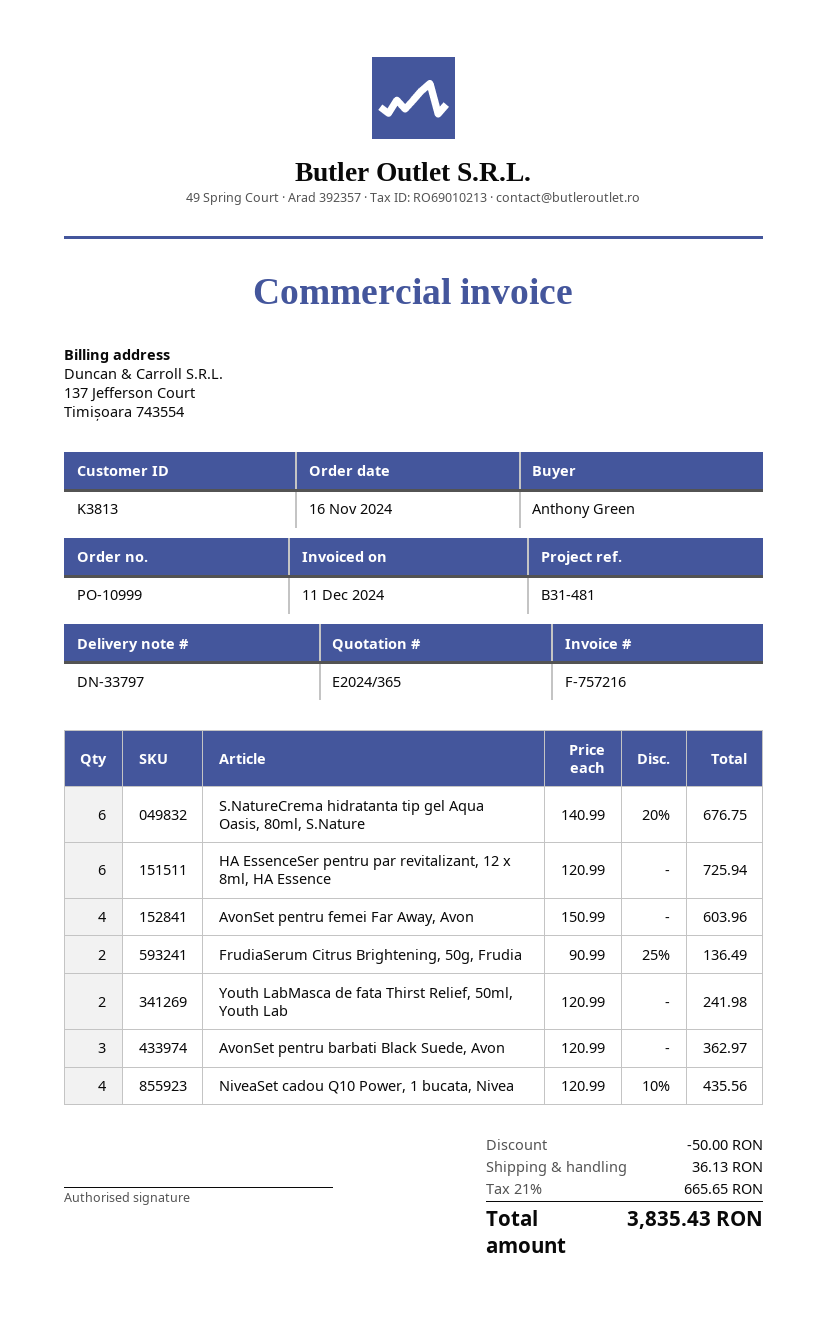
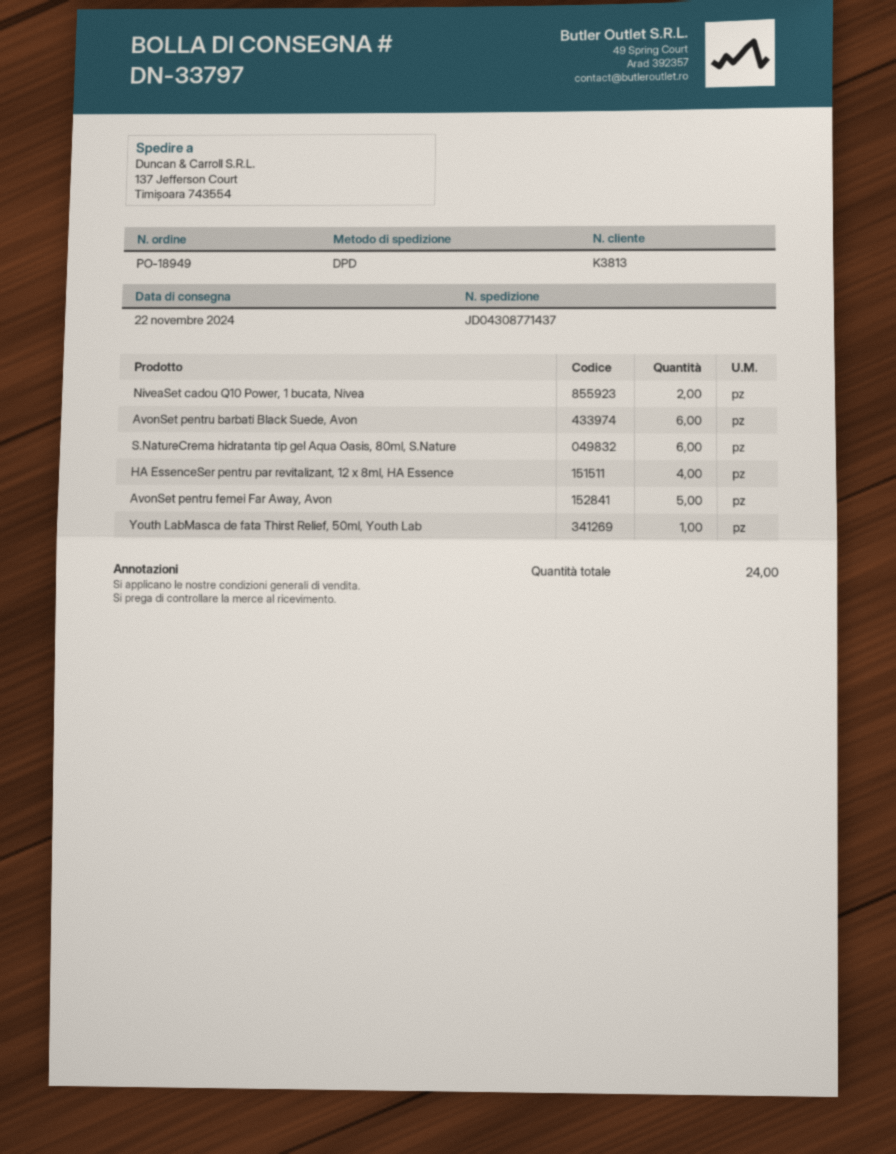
order number: PO-10999 -> PO-18949
HA EssenceSer pentru par revitalizant, 12 x 8ml, HA Essence: 6 -> 4
AvonSet pentru femei Far Away, Avon: 4 -> 5
FrudiaSerum Citrus Brightening, 50g, Frudia: 2 -> none
Youth LabMasca de fata Thirst Relief, 50ml, Youth Lab: 2 -> 1
AvonSet pentru barbati Black Suede, Avon: 3 -> 6
NiveaSet cadou Q10 Power, 1 bucata, Nivea: 4 -> 2

